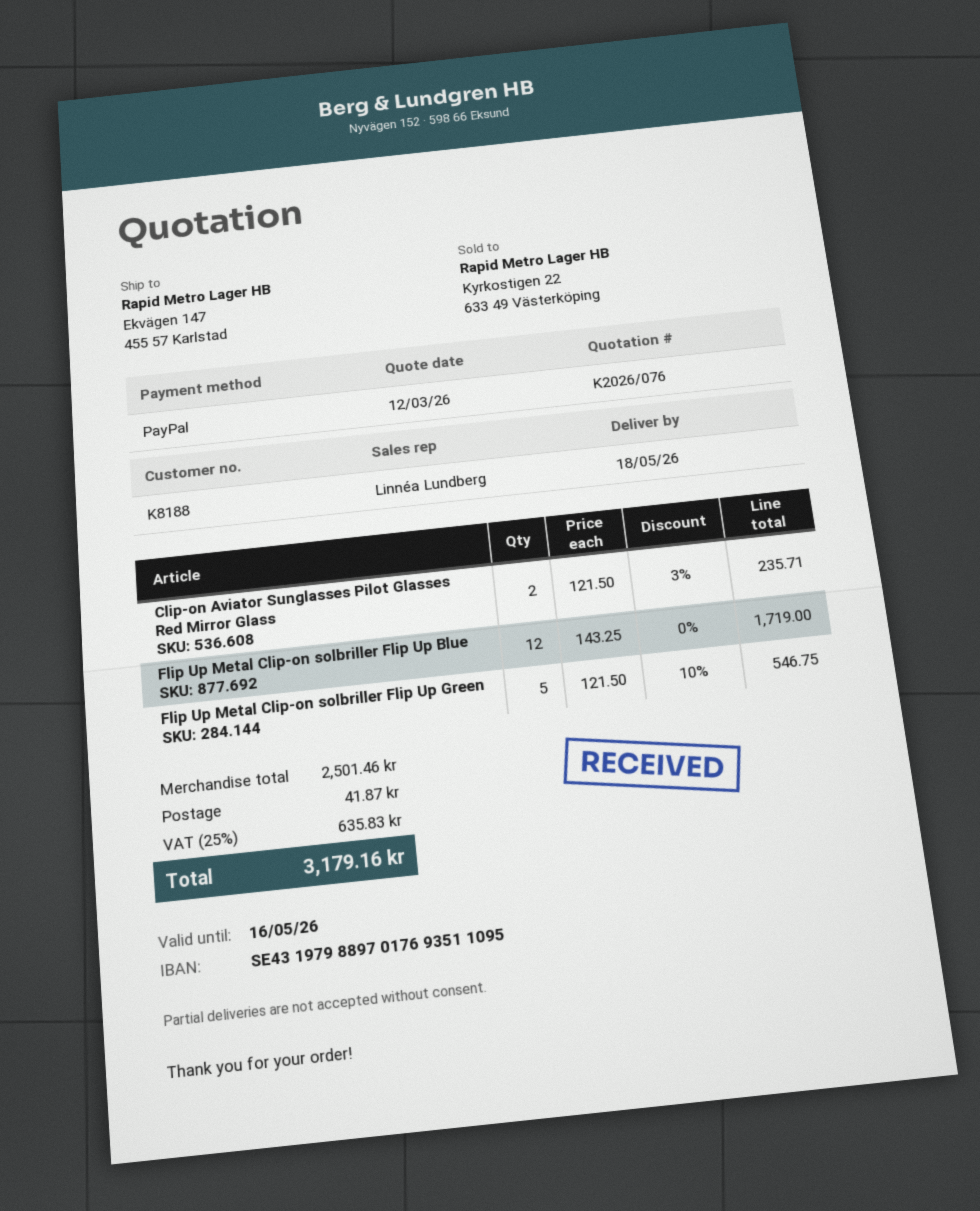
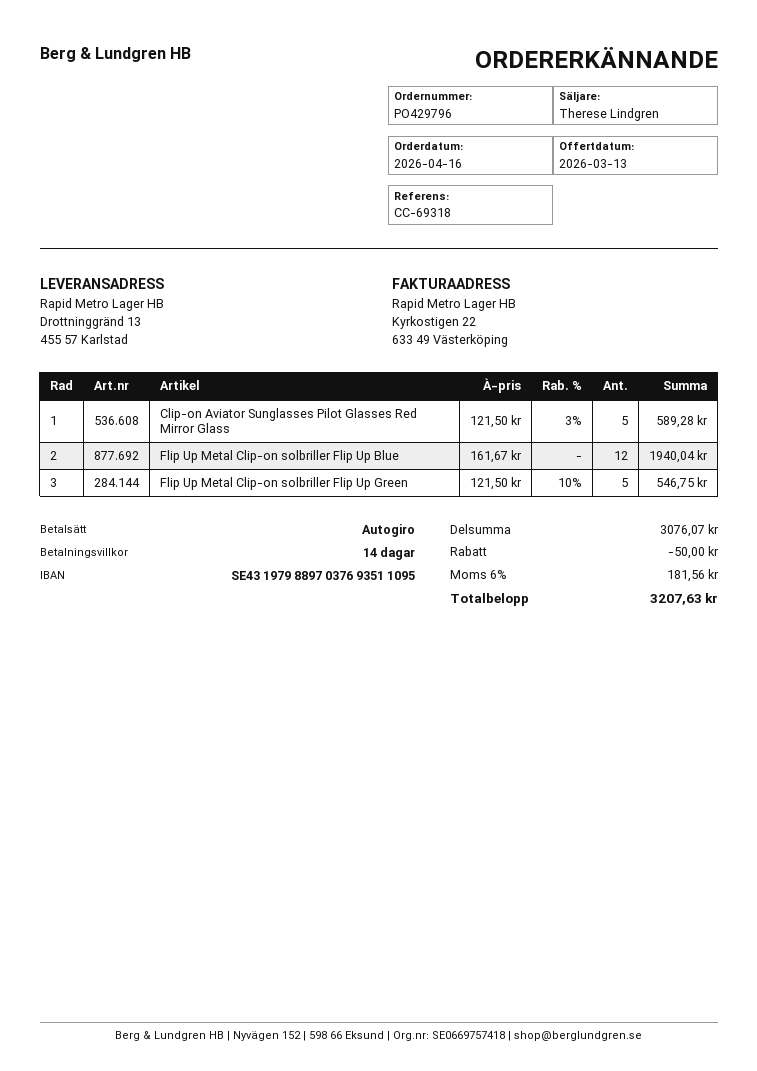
quote date: 2026-03-12 -> 2026-03-13
sales rep: Linnéa Lundberg -> Therese Lindgren
payment method: PayPal -> direct debit
bank account: SE4319798897017693511095 -> SE4319798897037693511095
ship to: Ekvägen 147, 455 57 Karlstad -> Drottninggränd 13, 455 57 Karlstad
Clip-on Aviator Sunglasses Pilot Glasses Red Mirror Glass: 2 x 121.50 - 3% = 235.71 -> 5 x 121.50 - 3% = 589.28
Flip Up Metal Clip-on solbriller Flip Up Blue: 12 x 143.25 = 1719.00 -> 12 x 161.67 = 1940.04
subtotal: 2501.46 -> 3076.07
discount: none -> 50.00
shipping: 41.87 -> none
tax: 25% = 635.83 -> 6% = 181.56
total: 3179.16 -> 3207.63

